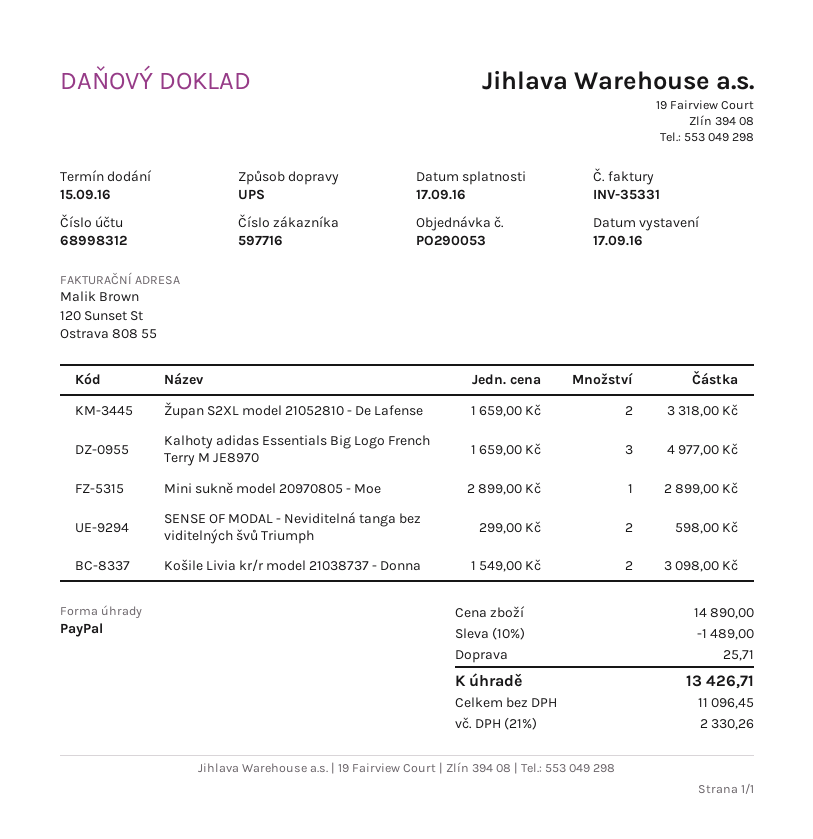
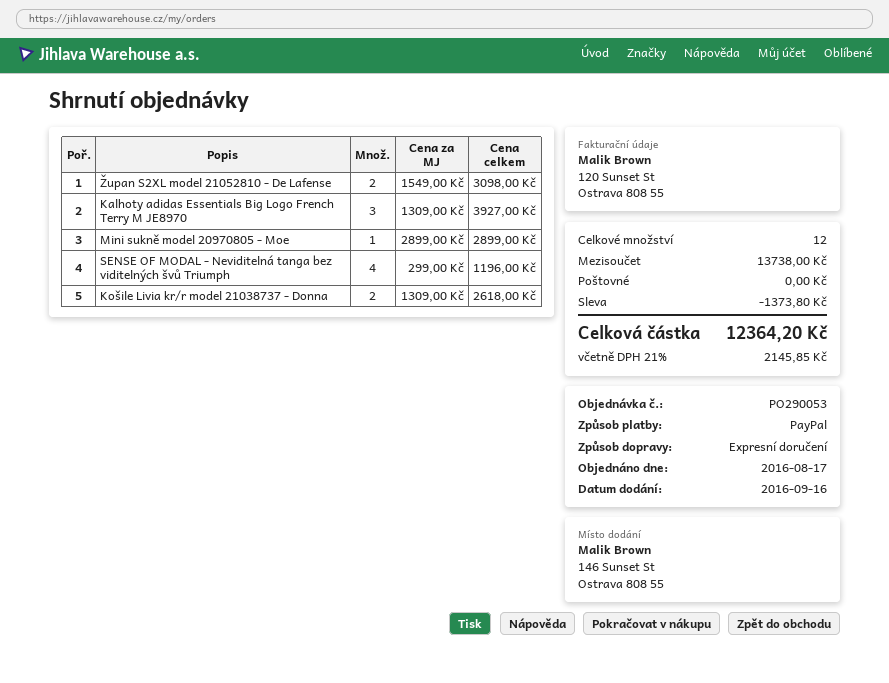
delivery date: 2016-09-15 -> 2016-09-16
shipping method: UPS -> express
Župan S2XL model 21052810 - De Lafense: 2 x 1659.00 = 3318.00 -> 2 x 1549.00 = 3098.00
Kalhoty adidas Essentials Big Logo French Terry M JE8970: 3 x 1659.00 = 4977.00 -> 3 x 1309.00 = 3927.00
SENSE OF MODAL - Neviditelná tanga bez viditelných švů Triumph: 2 x 299.00 = 598.00 -> 4 x 299.00 = 1196.00
Košile Livia kr/r model 21038737 - Donna: 2 x 1549.00 = 3098.00 -> 2 x 1309.00 = 2618.00
subtotal: 14890.00 -> 13738.00
discount: 1489.00 -> 1373.80
shipping: 25.71 -> 0.00
tax: 21% = 2330.26 -> 21% = 2145.85
total: 13426.71 -> 12364.20

